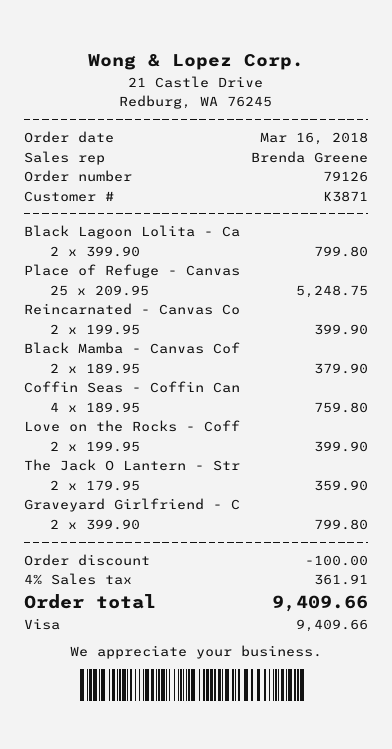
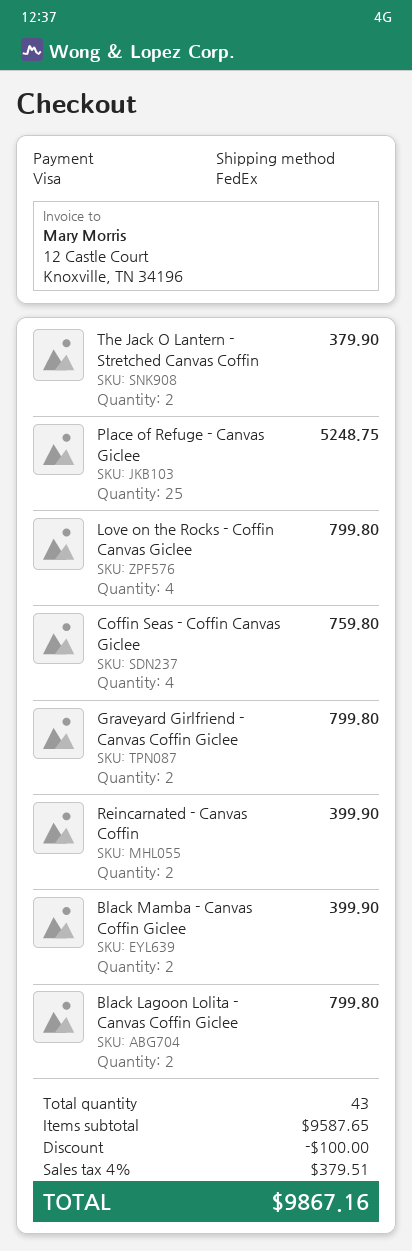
Black Mamba - Canvas Cof: 2 for 379.90 -> 2 for 399.90
Love on the Rocks - Coff: 2 for 399.90 -> 4 for 799.80
The Jack O Lantern - Str: 2 for 359.90 -> 2 for 379.90
tax: 4% = 361.91 -> 4% = 379.51
total: 9409.66 -> 9867.16

